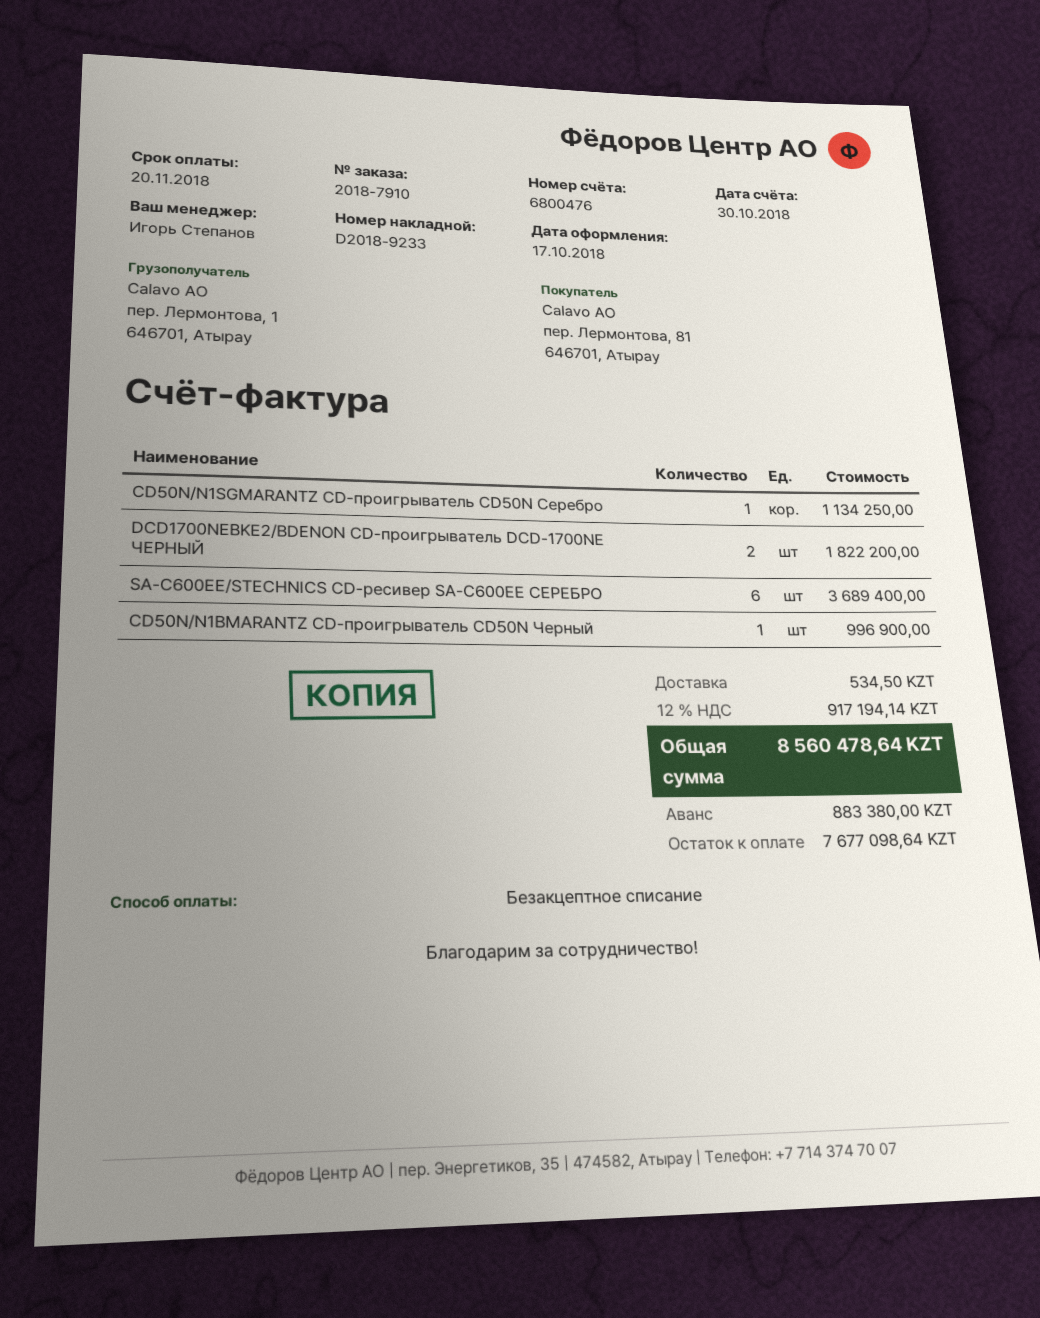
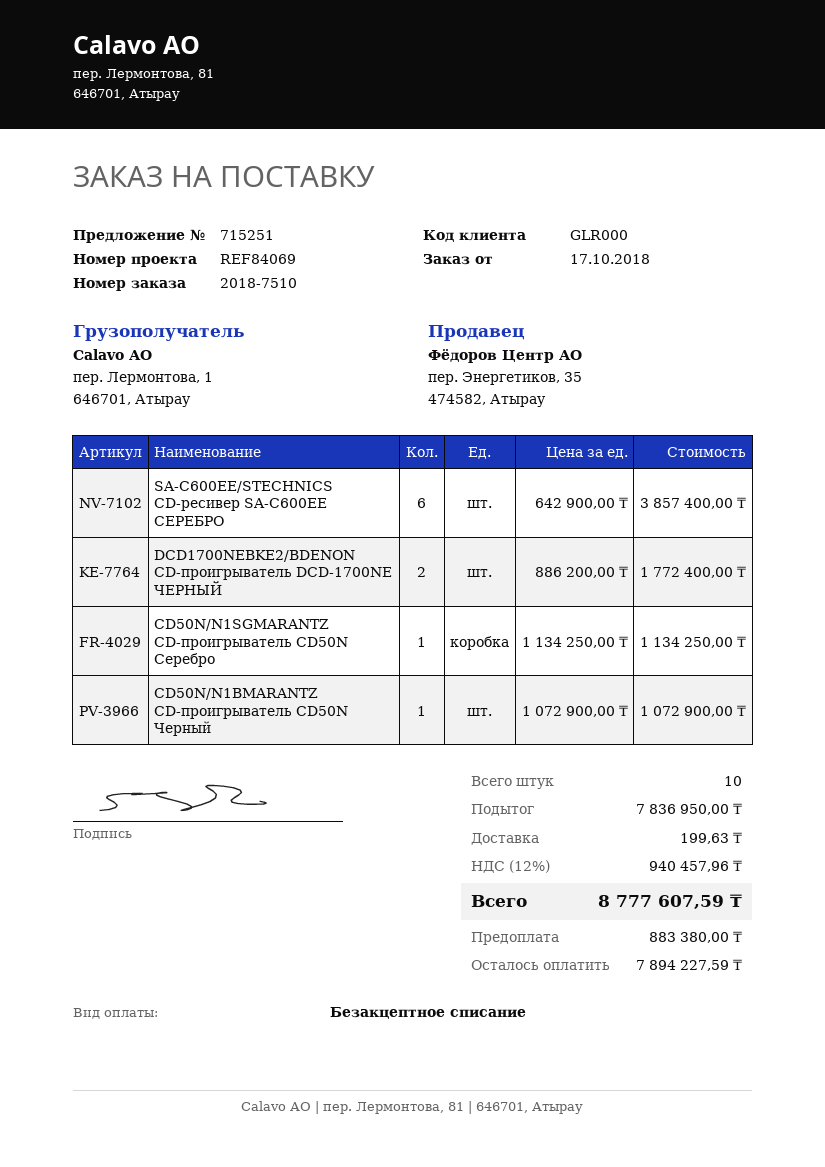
order number: 2018-7910 -> 2018-7510
DCD1700NEBKE2/BDENON CD-проигрыватель DCD-1700NE ЧЕРНЫЙ: 2 for 1822200.00 -> 2 for 1772400.00
SA-C600EE/STECHNICS CD-ресивер SA-C600EE СЕРЕБРО: 6 for 3689400.00 -> 6 for 3857400.00
CD50N/N1BMARANTZ CD-проигрыватель CD50N Черный: 1 for 996900.00 -> 1 for 1072900.00
shipping: 534.50 -> 199.63
tax: 12% = 917194.14 -> 12% = 940457.96
total: 8560478.64 -> 8777607.59
balance: 7677098.64 -> 7894227.59

